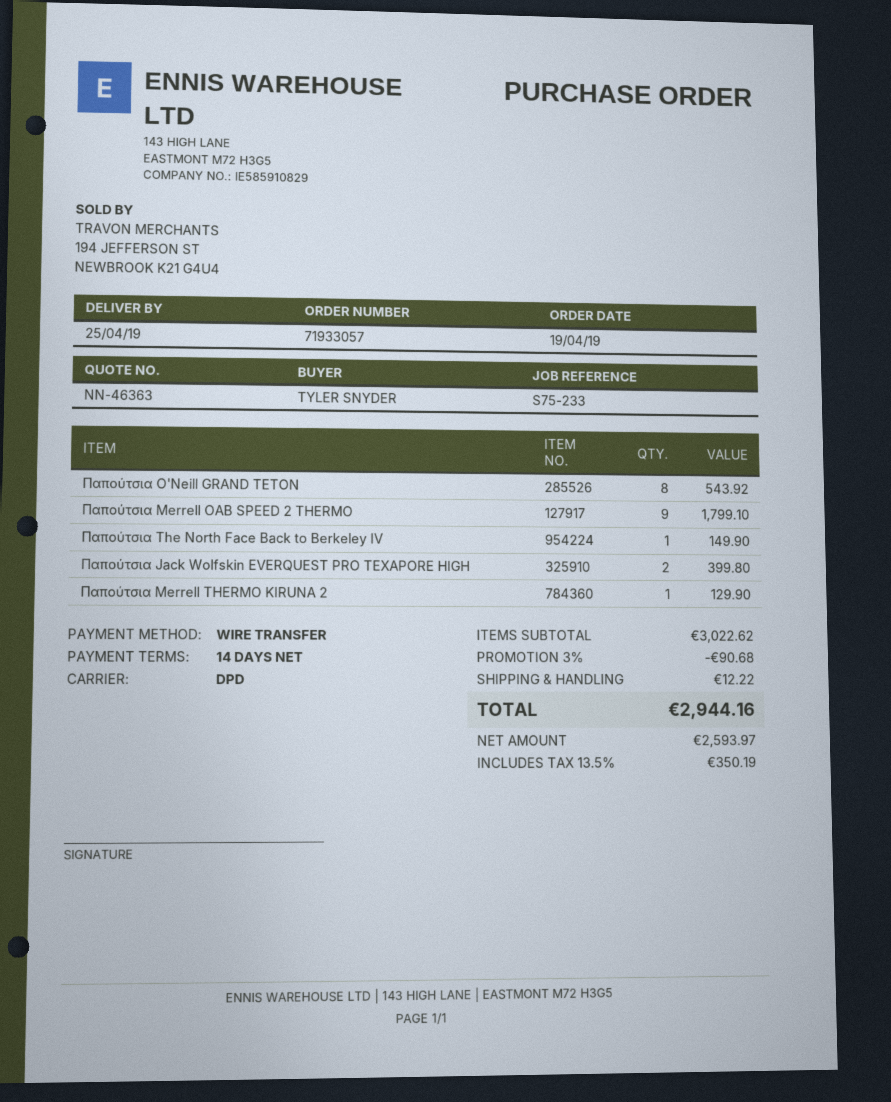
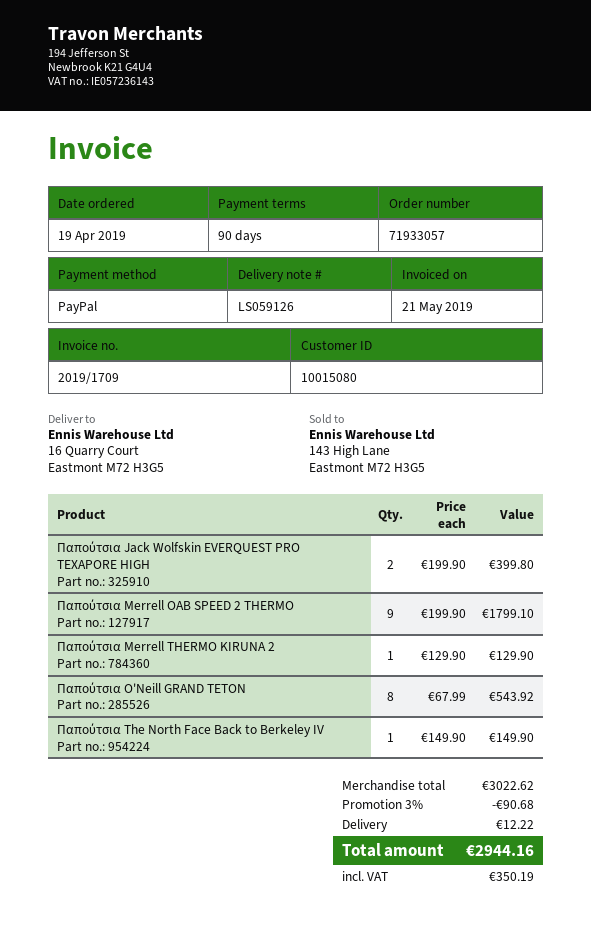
payment terms: 14 days -> 90 days
payment method: bank transfer -> PayPal

